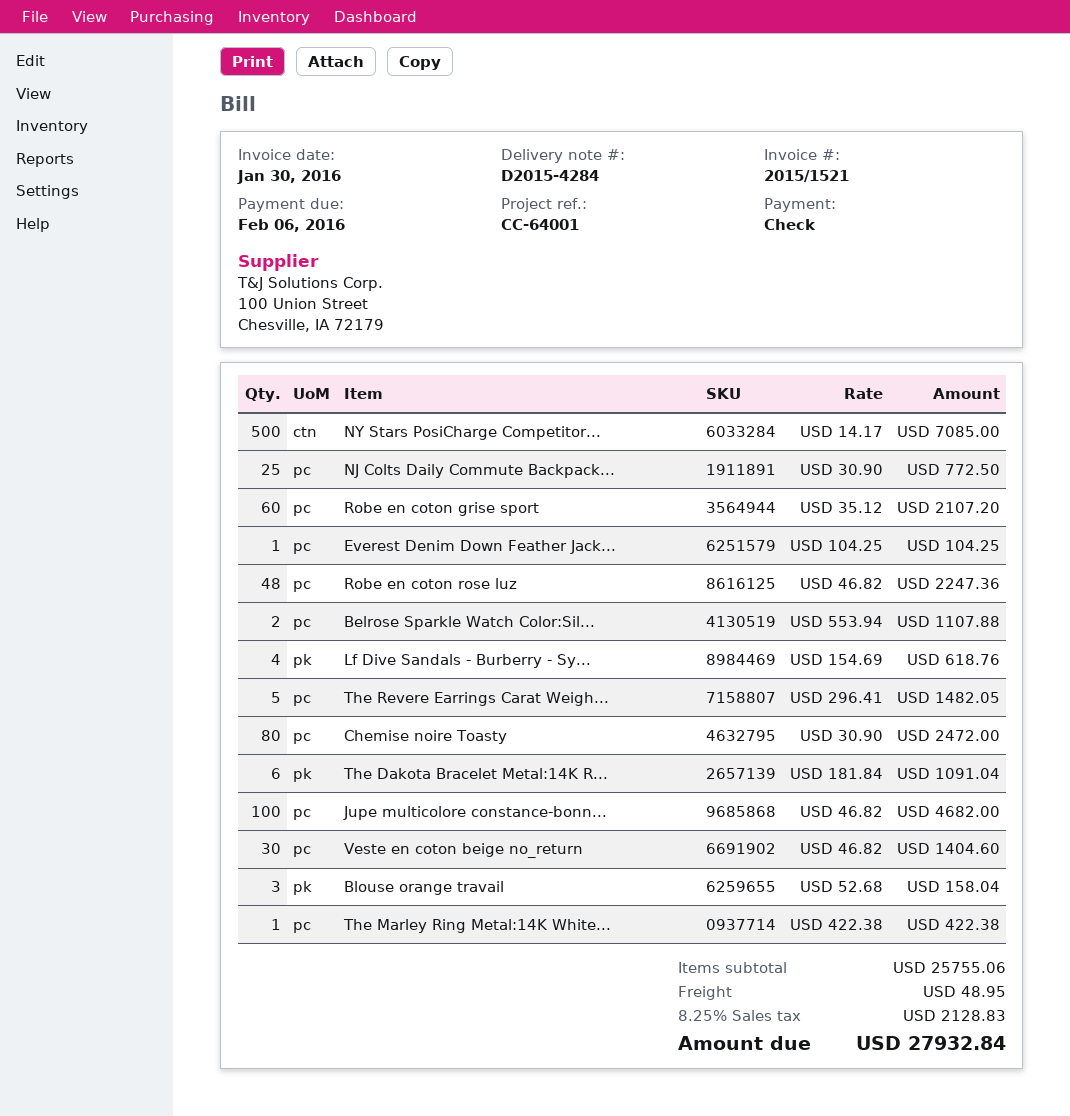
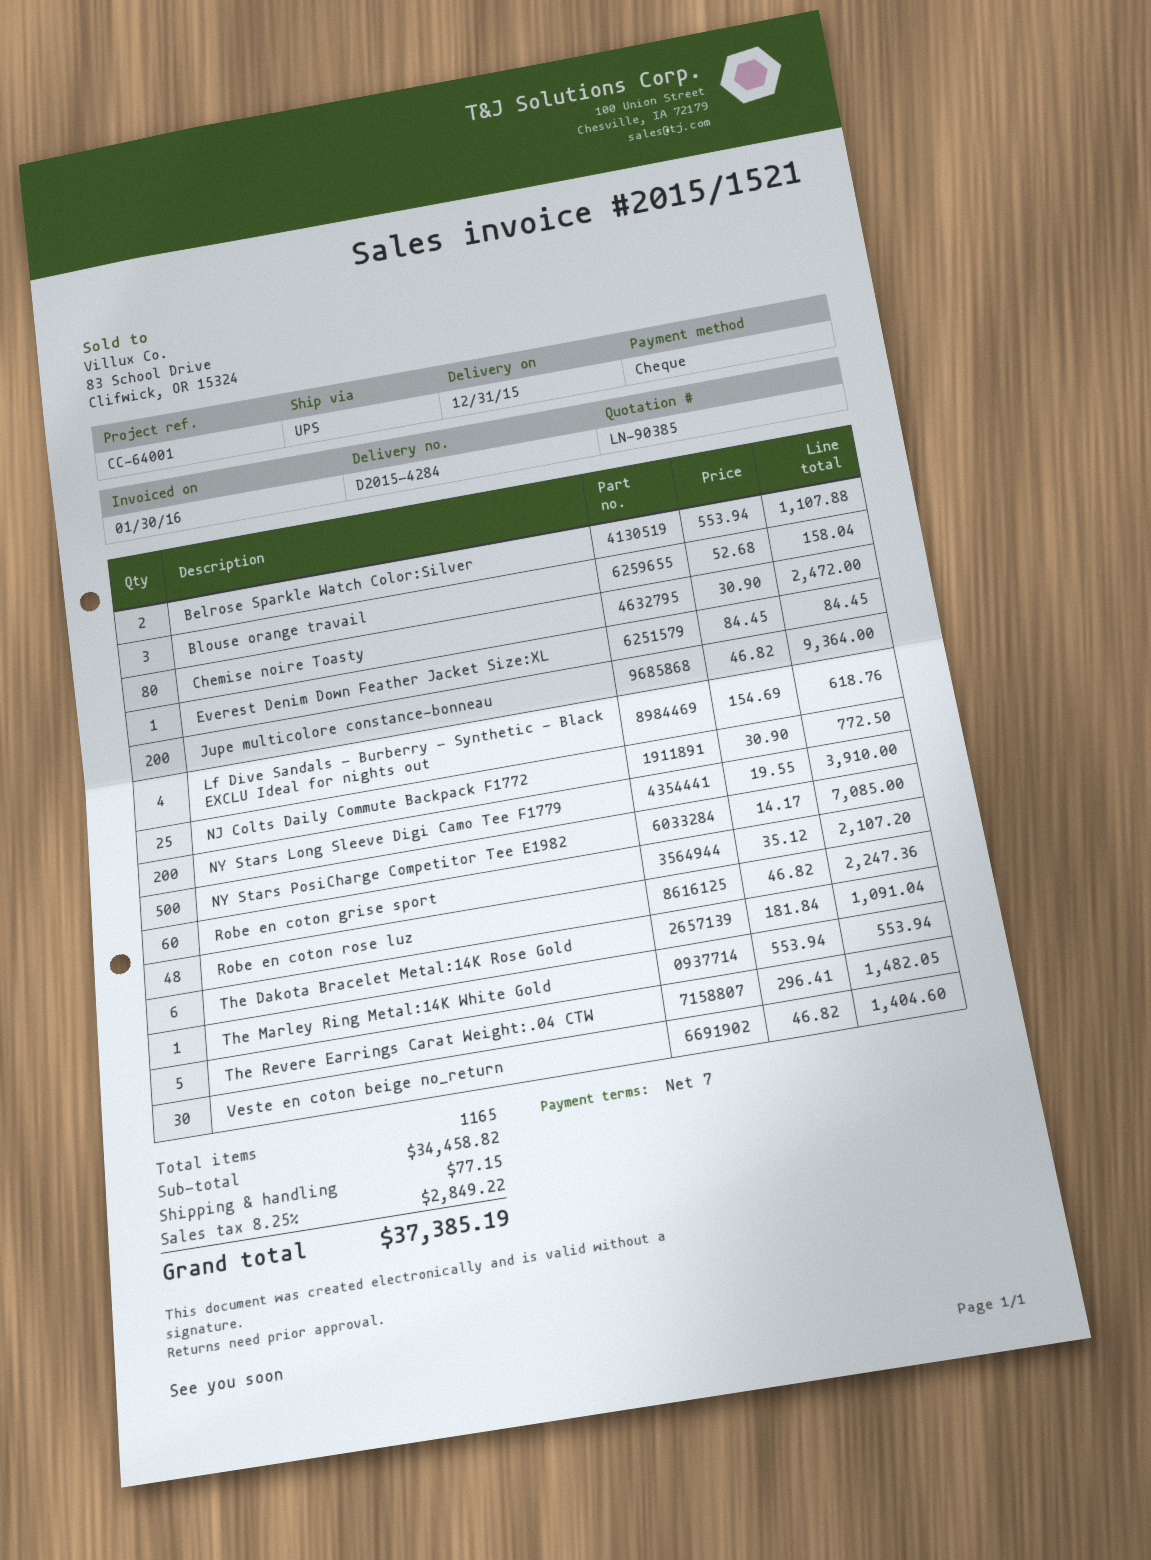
Everest Denim Down Feather Jack...: 1 x 104.25 = 104.25 -> 1 x 84.45 = 84.45
Jupe multicolore constance-bonn...: 100 x 46.82 = 4682.00 -> 200 x 46.82 = 9364.00
The Marley Ring Metal:14K White...: 1 x 422.38 = 422.38 -> 1 x 553.94 = 553.94
NY Stars Long Sleeve Digi Camo Tee F1779: none -> 200 x 19.55 = 3910.00
subtotal: 25755.06 -> 34458.82
shipping: 48.95 -> 77.15
tax: 8.25% = 2128.83 -> 8.25% = 2849.22
total: 27932.84 -> 37385.19

